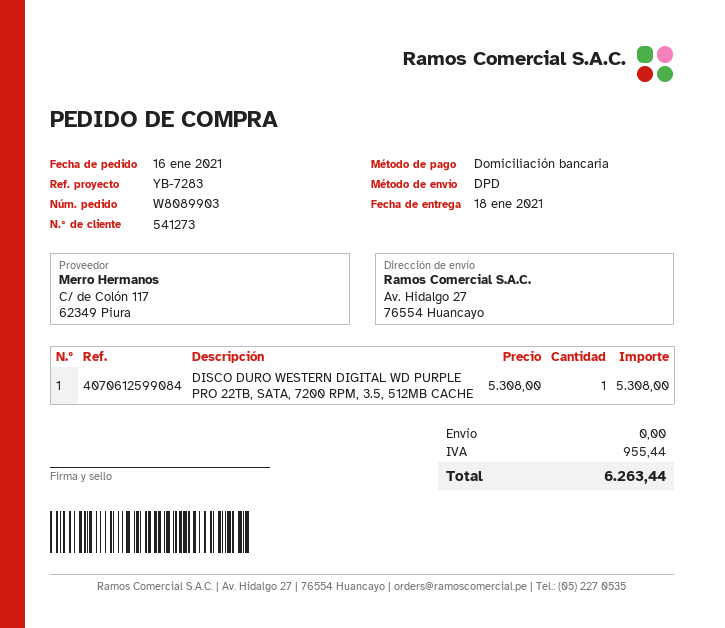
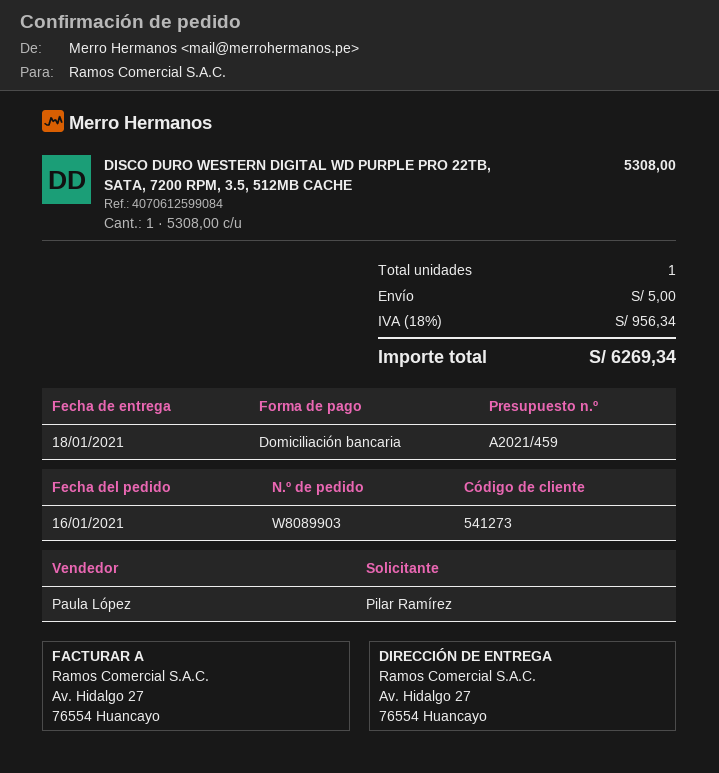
shipping: 0.00 -> 5.00
tax: 955.44 -> 956.34
total: 6263.44 -> 6269.34

